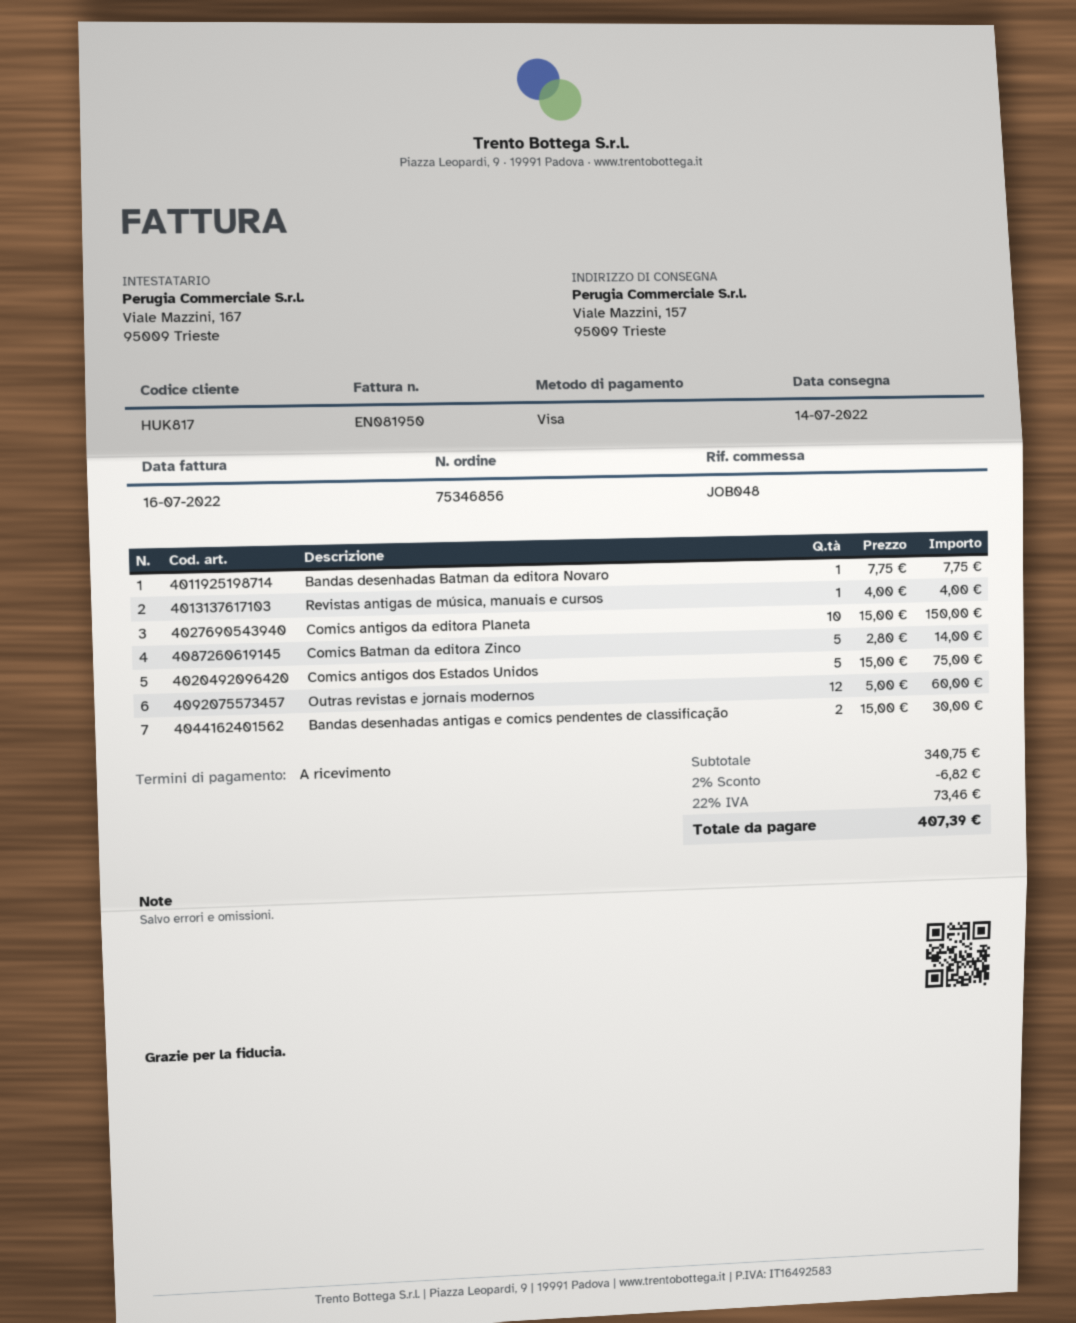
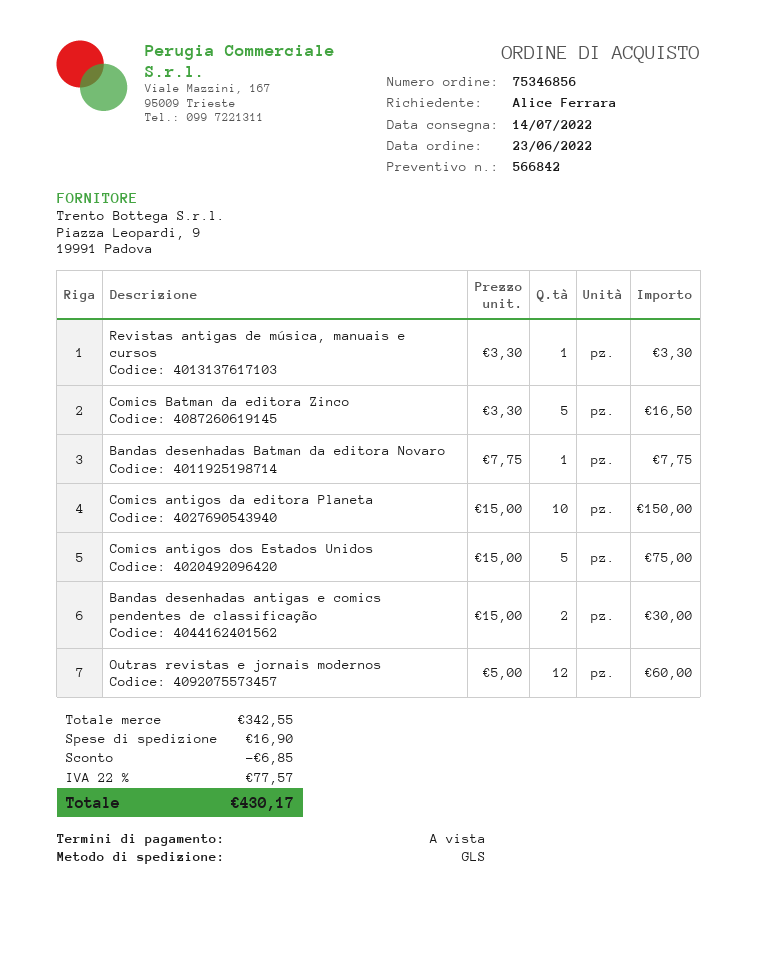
Revistas antigas de música, manuais e cursos: 1 x 4.00 = 4.00 -> 1 x 3.30 = 3.30
Comics Batman da editora Zinco: 5 x 2.80 = 14.00 -> 5 x 3.30 = 16.50
subtotal: 340.75 -> 342.55
discount: 6.82 -> 6.85
shipping: none -> 16.90
tax: 22% = 73.46 -> 22% = 77.57
total: 407.39 -> 430.17

